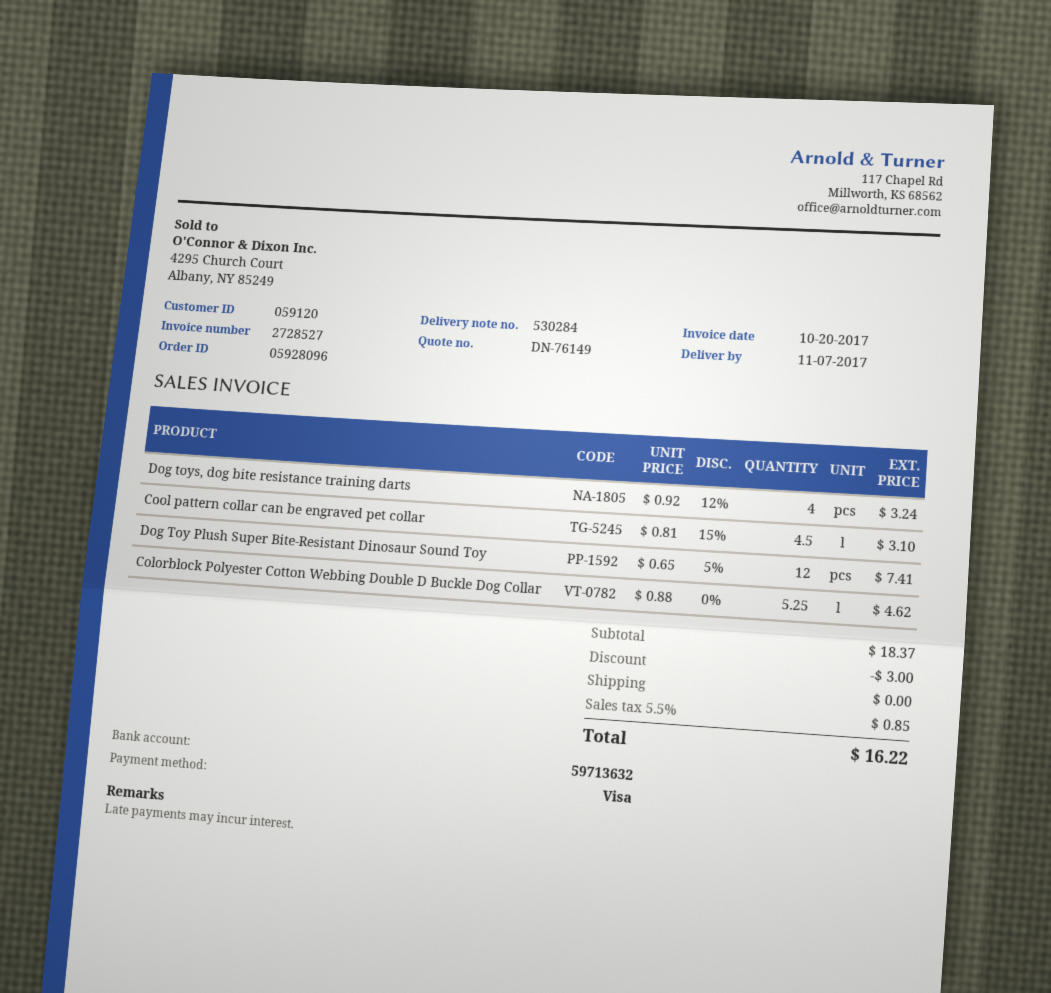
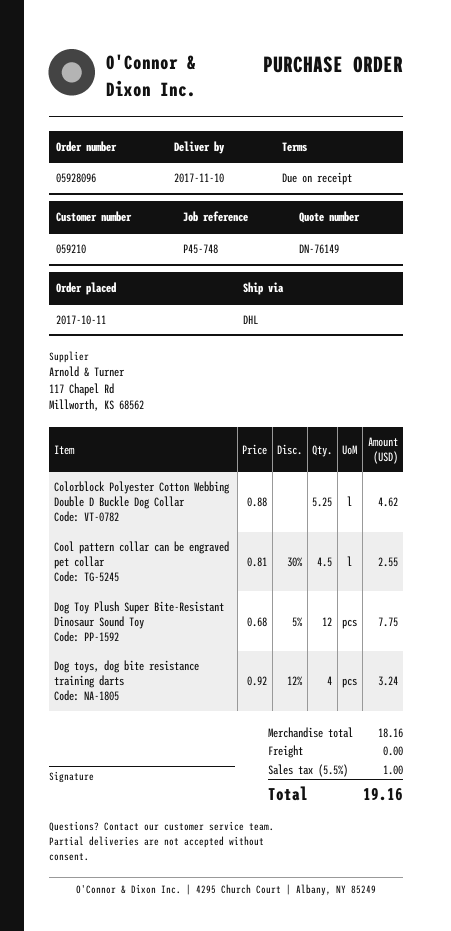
delivery date: 2017-11-07 -> 2017-11-10
customer number: 059120 -> 059210
Cool pattern collar can be engraved pet collar: 4.5 x 0.81 - 15% = 3.10 -> 4.5 x 0.81 - 30% = 2.55
Dog Toy Plush Super Bite-Resistant Dinosaur Sound Toy: 12 x 0.65 - 5% = 7.41 -> 12 x 0.68 - 5% = 7.75
subtotal: 18.37 -> 18.16
discount: 3.00 -> none
tax: 5.5% = 0.85 -> 5.5% = 1.00
total: 16.22 -> 19.16

